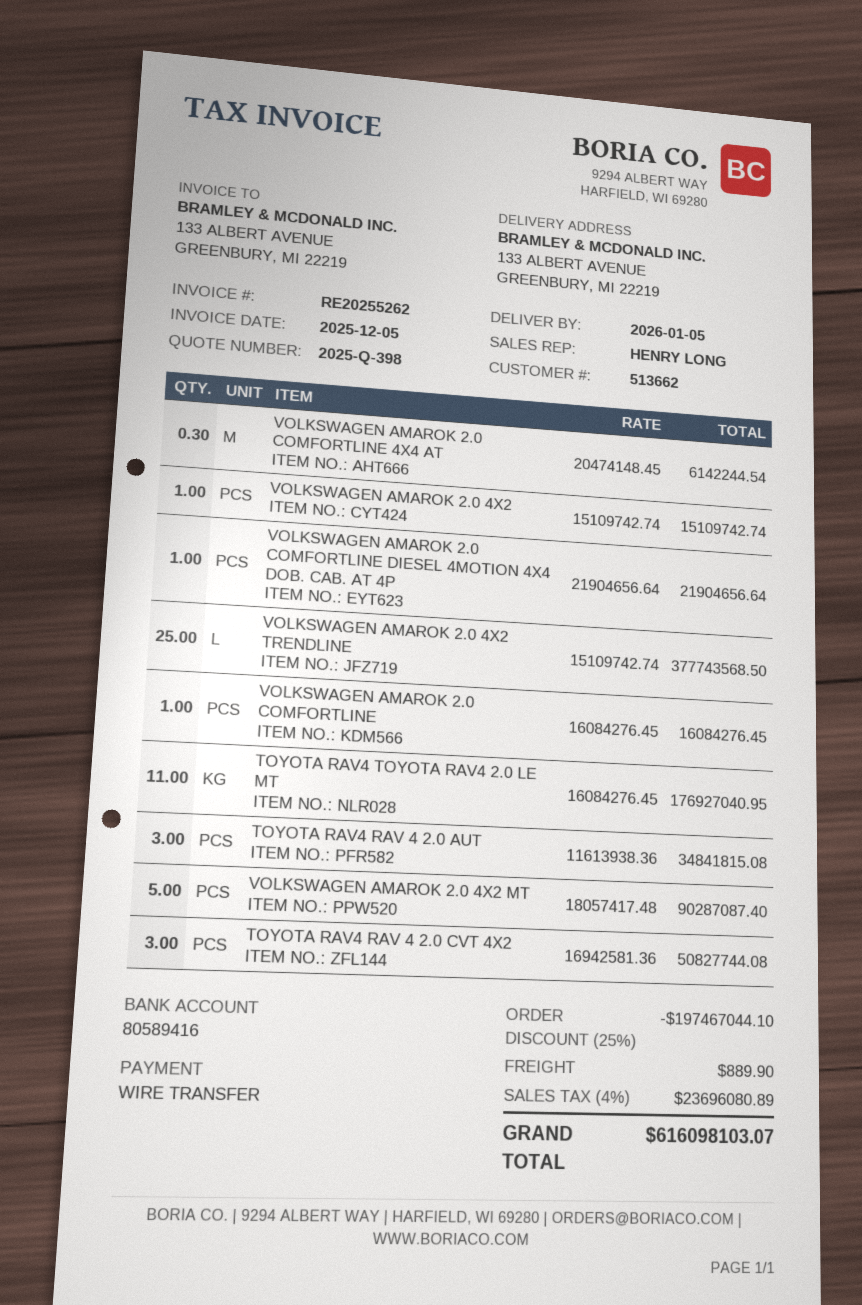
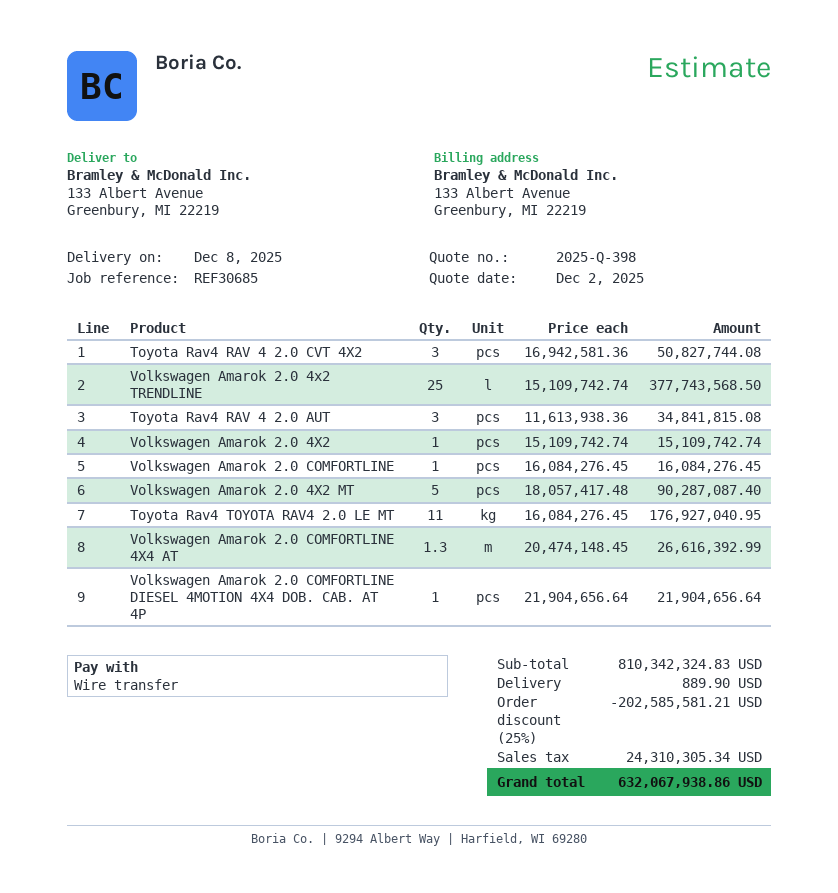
delivery date: 2026-01-05 -> 2025-12-08
VOLKSWAGEN AMAROK 2.0 COMFORTLINE 4X4 AT: 0.3 x 20474148.45 = 6142244.54 -> 1.3 x 20474148.45 = 26616392.99
discount: 25% = 197467044.10 -> 25% = 202585581.21
tax: 23696080.89 -> 24310305.34
total: 616098103.07 -> 632067938.86

